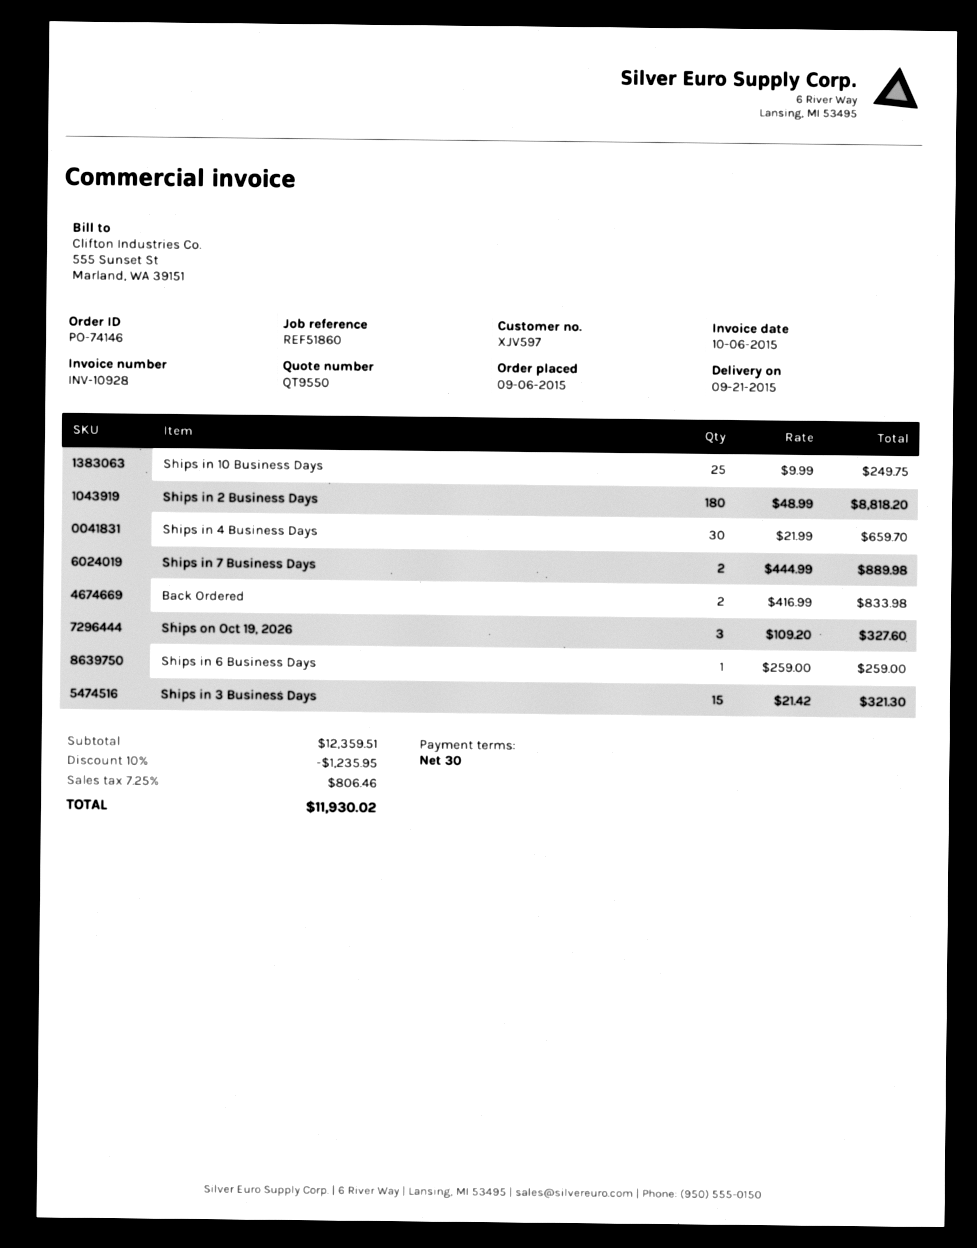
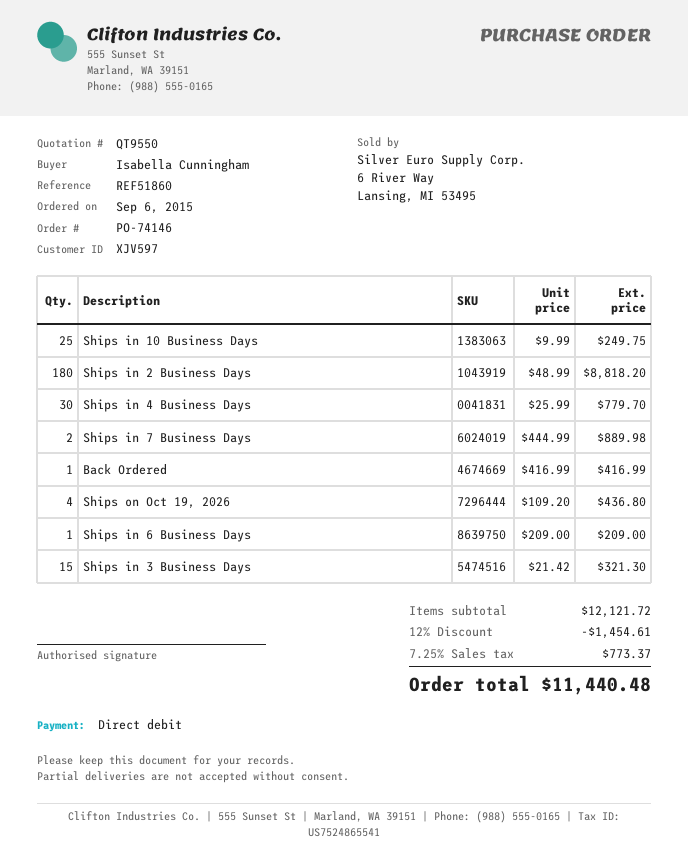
Ships in 4 Business Days: 30 x 21.99 = 659.70 -> 30 x 25.99 = 779.70
Back Ordered: 2 x 416.99 = 833.98 -> 1 x 416.99 = 416.99
Ships on Oct 19, 2026: 3 x 109.20 = 327.60 -> 4 x 109.20 = 436.80
Ships in 6 Business Days: 1 x 259.00 = 259.00 -> 1 x 209.00 = 209.00
subtotal: 12359.51 -> 12121.72
discount: 10% = 1235.95 -> 12% = 1454.61
tax: 7.25% = 806.46 -> 7.25% = 773.37
total: 11930.02 -> 11440.48

